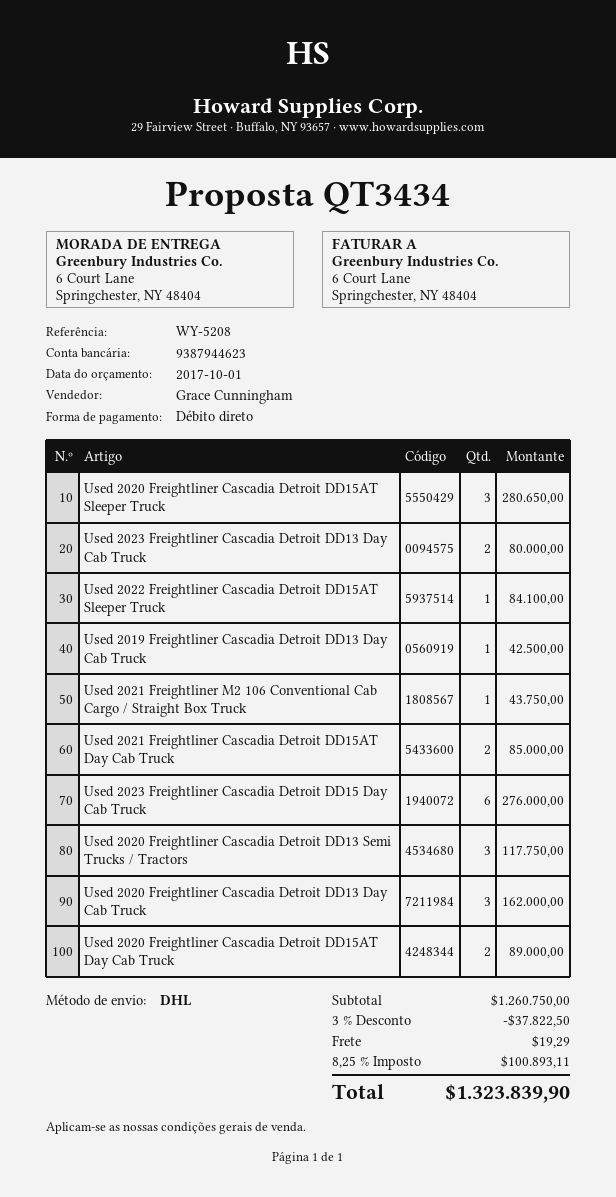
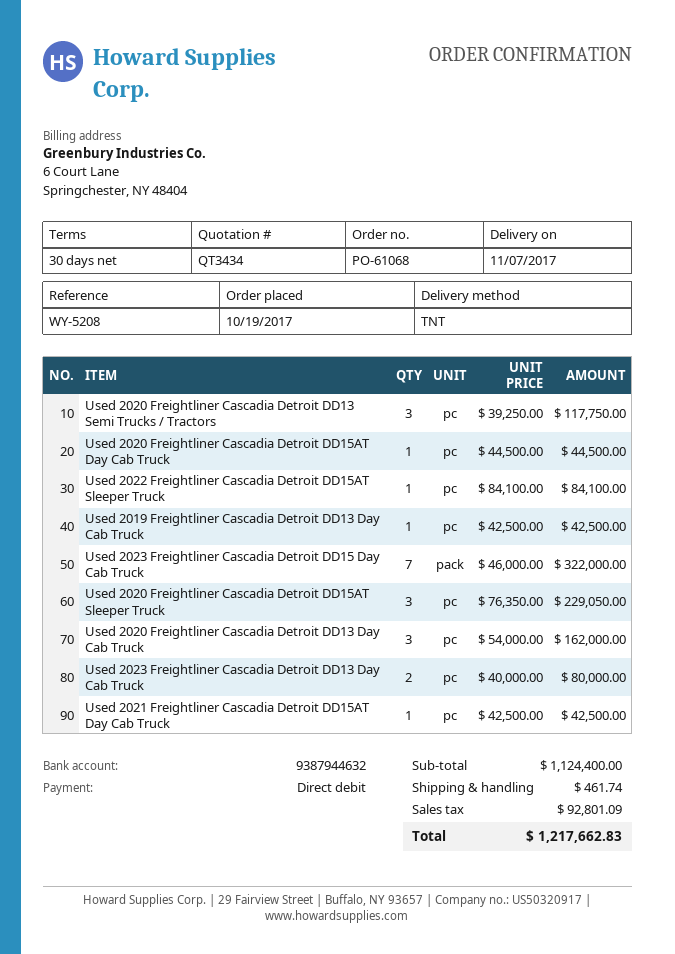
bank account: 9387944623 -> 9387944632
shipping method: DHL -> TNT
Used 2020 Freightliner Cascadia Detroit DD15AT Sleeper Truck: 3 for 280650.00 -> 3 for 229050.00
Used 2021 Freightliner M2 106 Conventional Cab Cargo / Straight Box Truck: 1 for 43750.00 -> none
Used 2021 Freightliner Cascadia Detroit DD15AT Day Cab Truck: 2 for 85000.00 -> 1 for 42500.00
Used 2023 Freightliner Cascadia Detroit DD15 Day Cab Truck: 6 for 276000.00 -> 7 for 322000.00
Used 2020 Freightliner Cascadia Detroit DD15AT Day Cab Truck: 2 for 89000.00 -> 1 for 44500.00
subtotal: 1260750.00 -> 1124400.00
discount: 3% = 37822.50 -> none
shipping: 19.29 -> 461.74
tax: 100893.11 -> 92801.09
total: 1323839.90 -> 1217662.83

